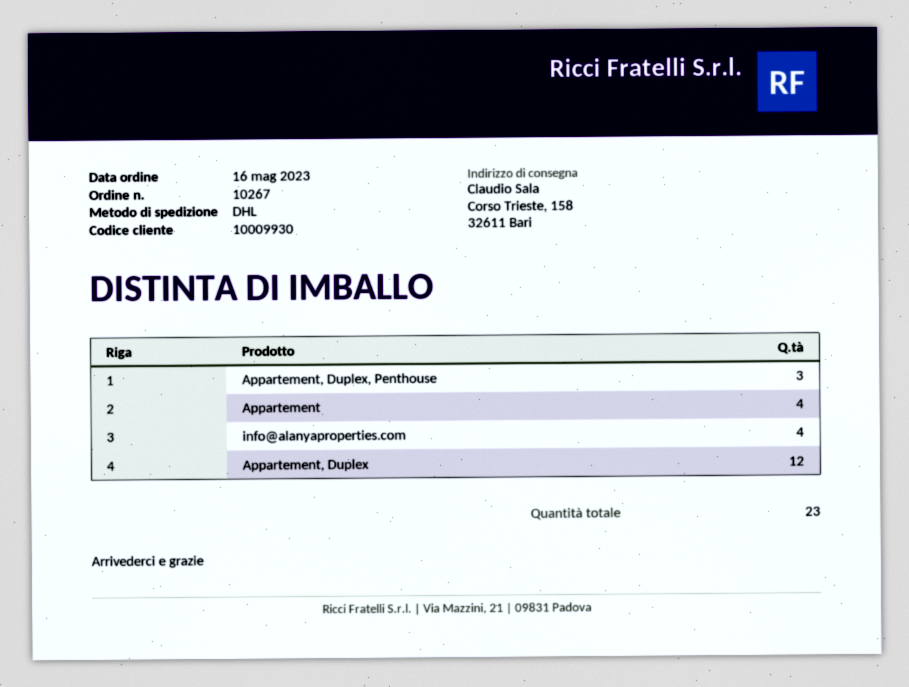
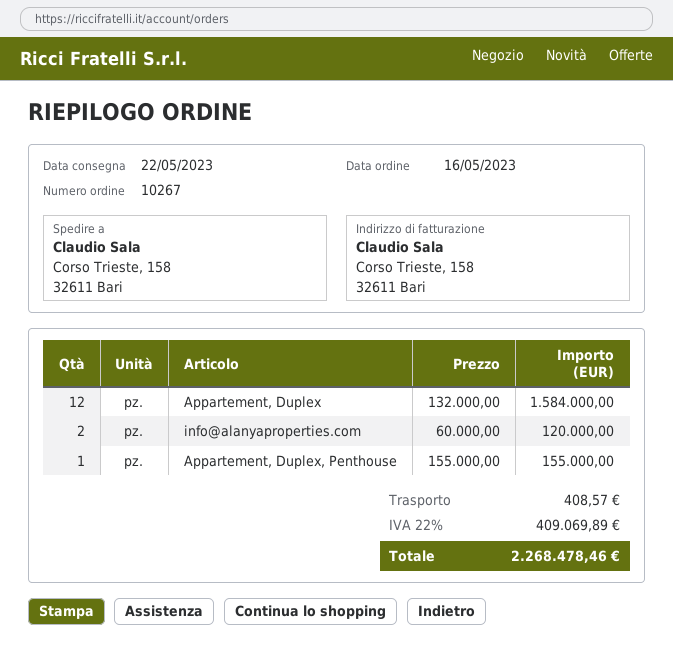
Appartement, Duplex, Penthouse: 3 -> 1
Appartement: 4 -> none
info@alanyaproperties.com: 4 -> 2

